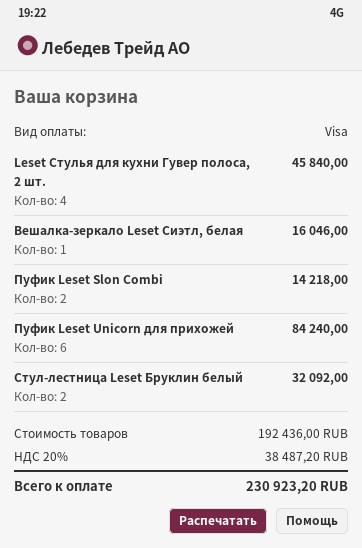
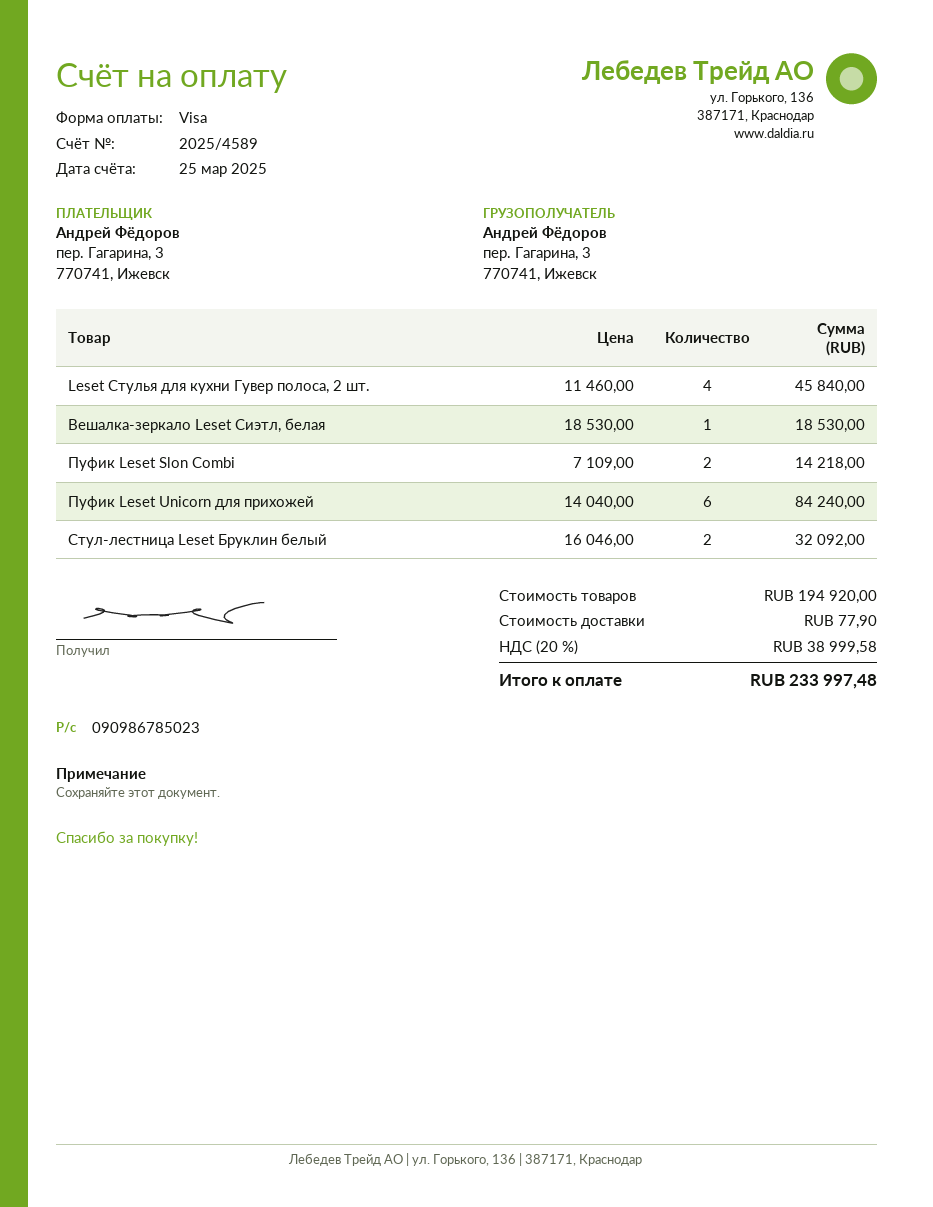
Вешалка-зеркало Leset Сиэтл, белая: 1 for 16046.00 -> 1 for 18530.00
subtotal: 192436.00 -> 194920.00
shipping: none -> 77.90
tax: 20% = 38487.20 -> 20% = 38999.58
total: 230923.20 -> 233997.48

